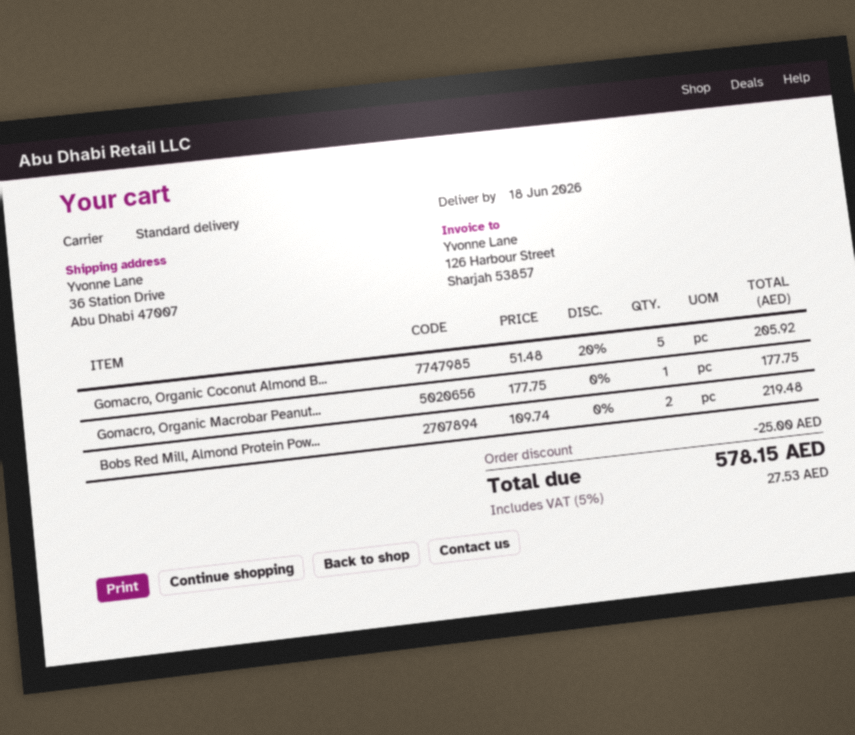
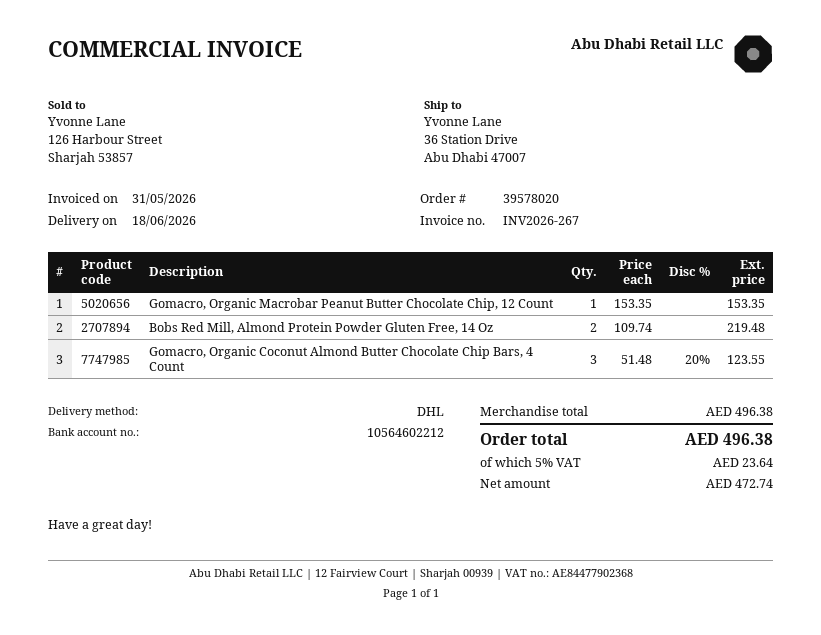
shipping method: standard -> DHL
Gomacro, Organic Coconut Almond B...: 5 x 51.48 - 20% = 205.92 -> 3 x 51.48 - 20% = 123.55
Gomacro, Organic Macrobar Peanut...: 1 x 177.75 = 177.75 -> 1 x 153.35 = 153.35
discount: 25.00 -> none
tax: 5% = 27.53 -> 5% = 23.64
total: 578.15 -> 496.38

